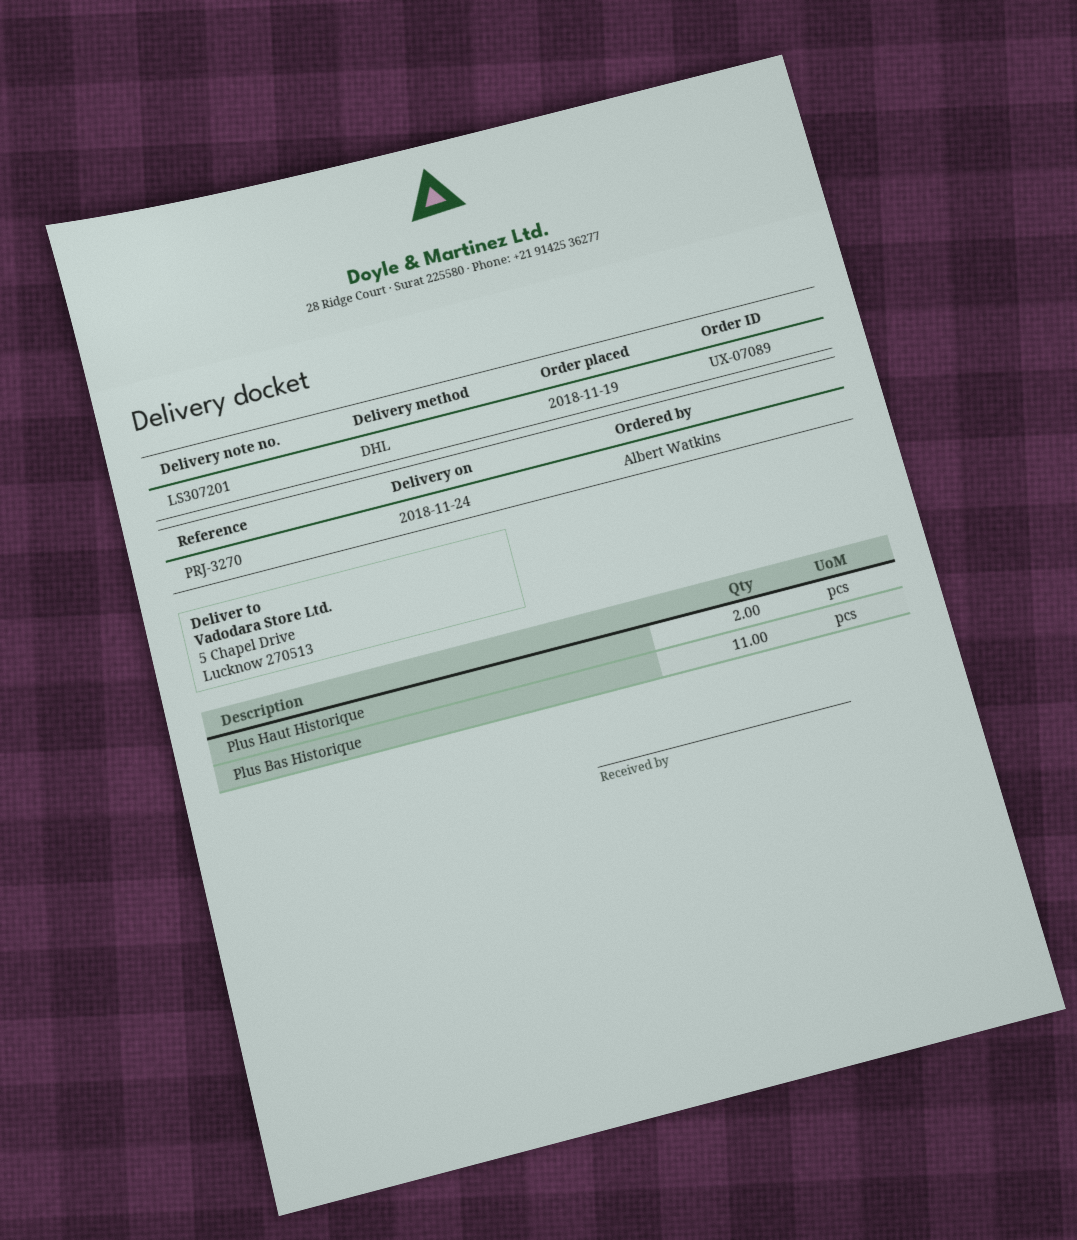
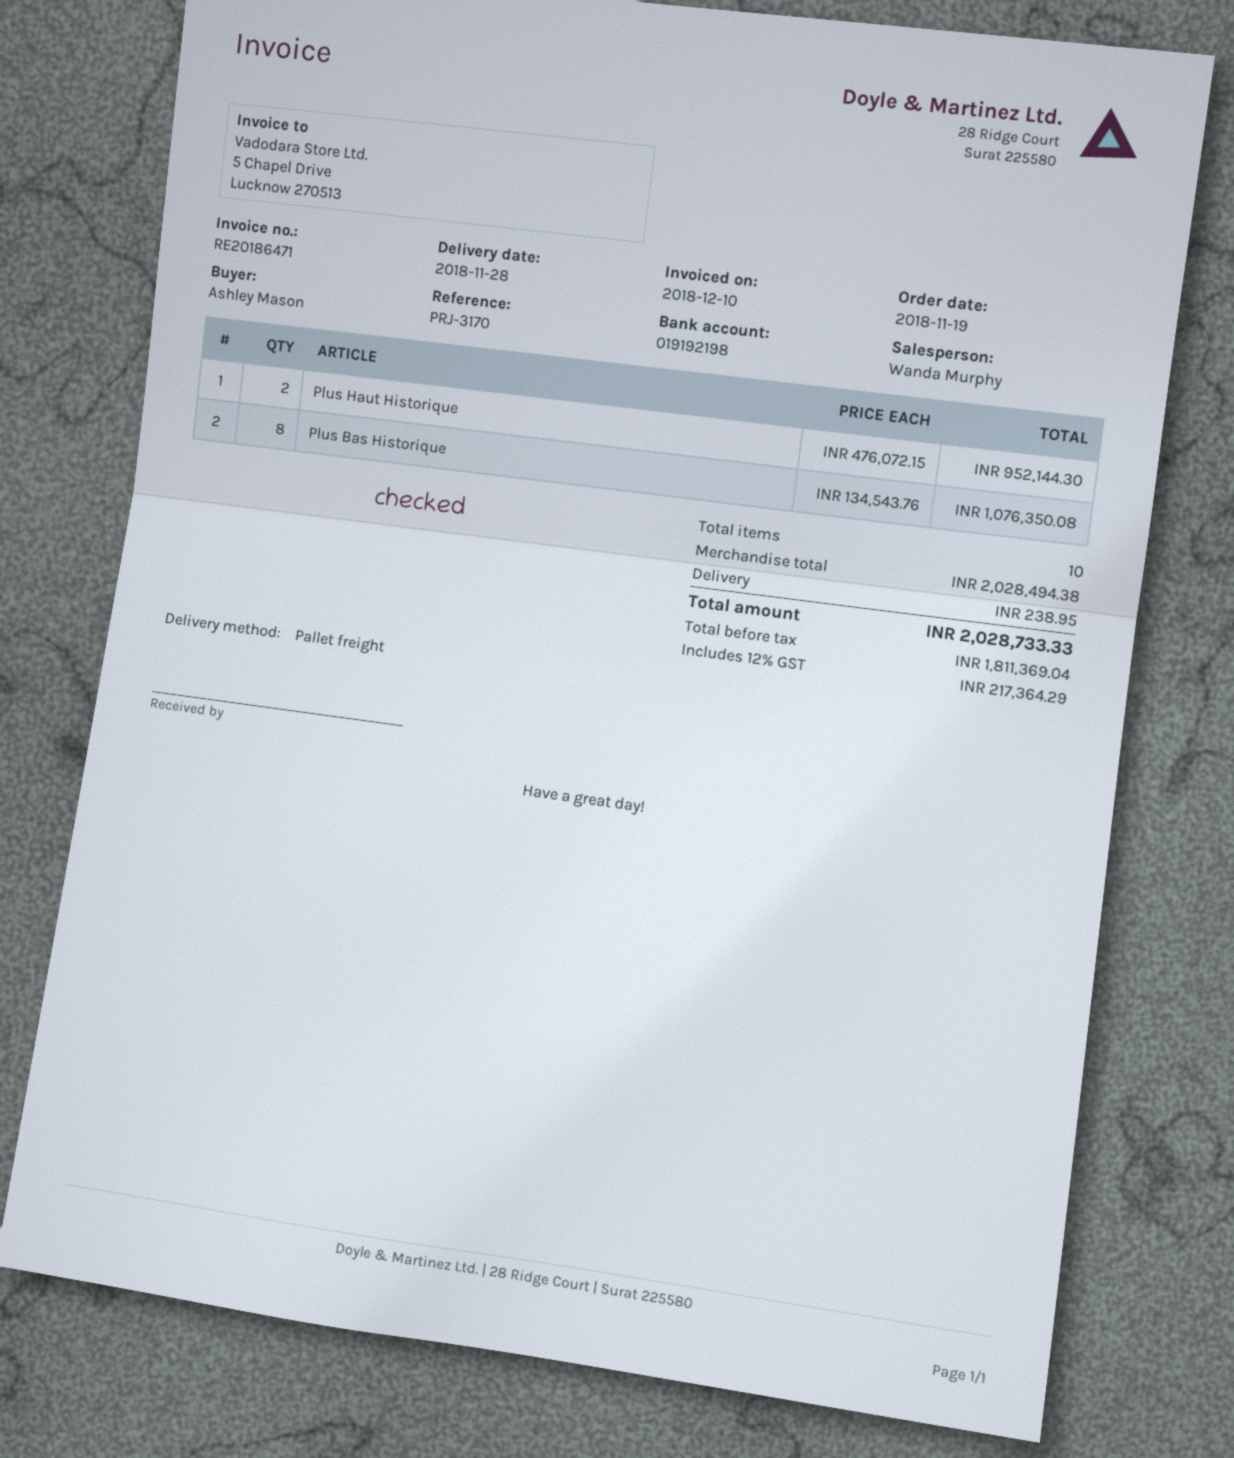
delivery date: 2018-11-24 -> 2018-11-28
reference: PRJ-3270 -> PRJ-3170
ordered by: Albert Watkins -> Ashley Mason
shipping method: DHL -> pallet freight
Plus Bas Historique: 11 -> 8

